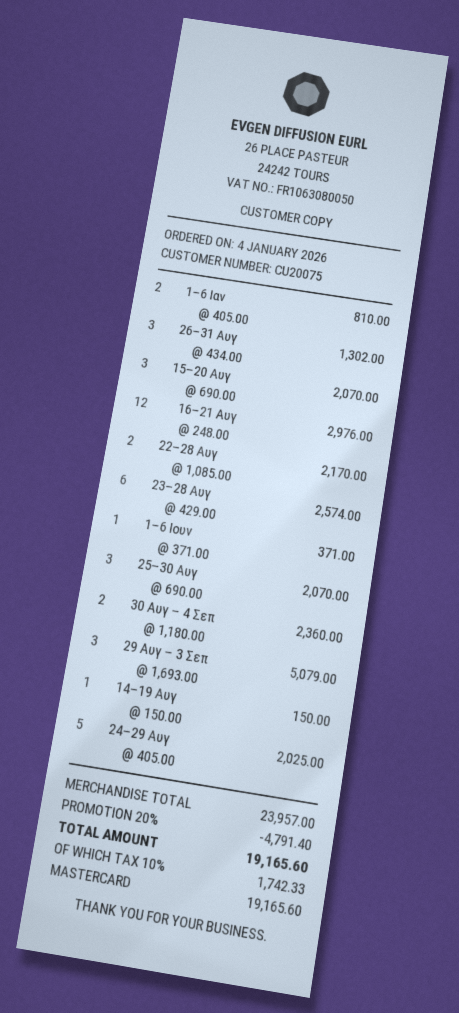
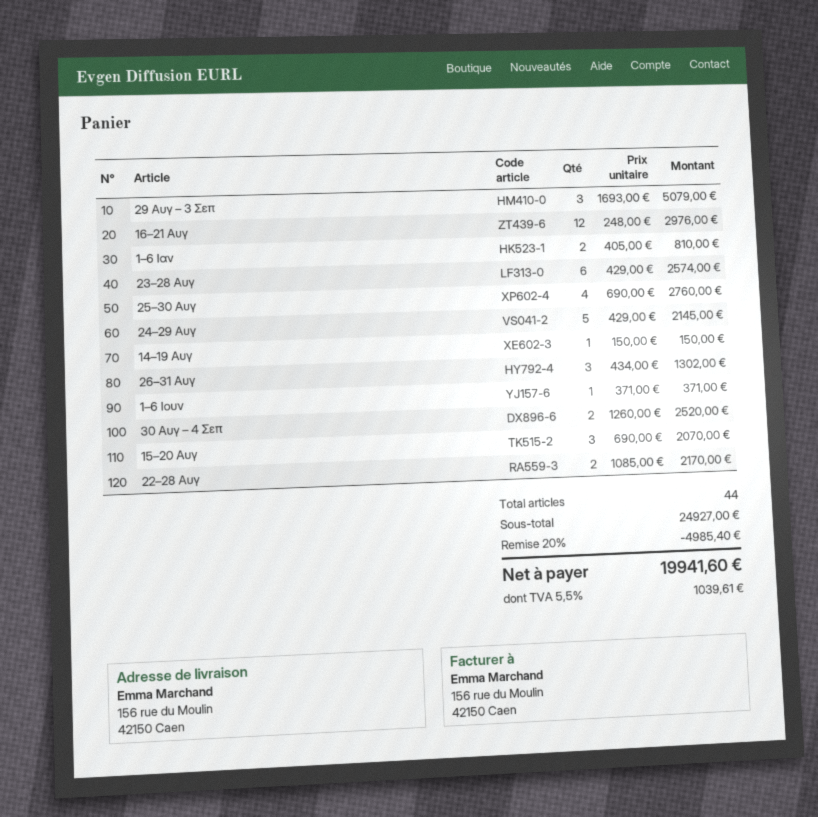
25–30 Αυγ: 3 x 690.00 = 2070.00 -> 4 x 690.00 = 2760.00
30 Αυγ – 4 Σεπ: 2 x 1180.00 = 2360.00 -> 2 x 1260.00 = 2520.00
24–29 Αυγ: 5 x 405.00 = 2025.00 -> 5 x 429.00 = 2145.00
subtotal: 23957.00 -> 24927.00
discount: 20% = 4791.40 -> 20% = 4985.40
tax: 10% = 1742.33 -> 5.5% = 1039.61
total: 19165.60 -> 19941.60

